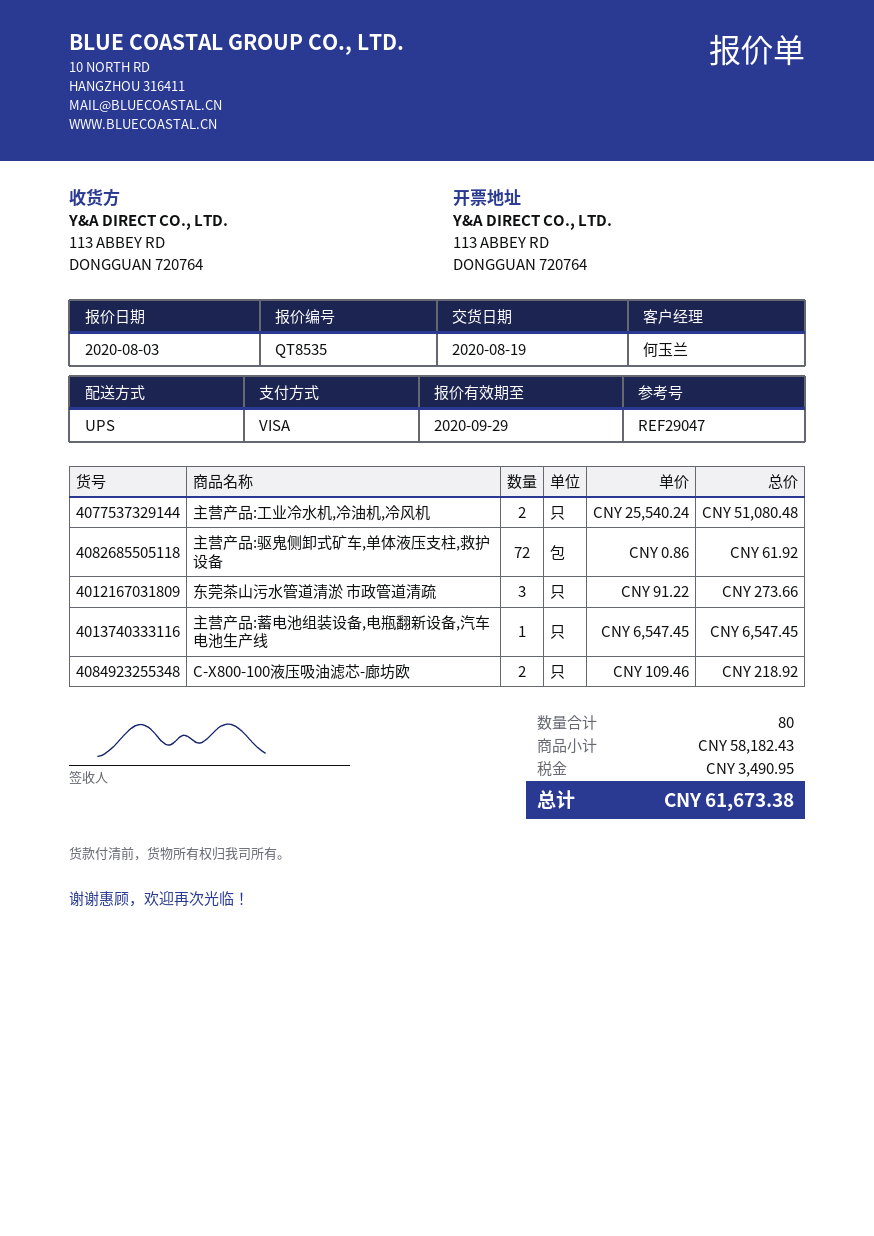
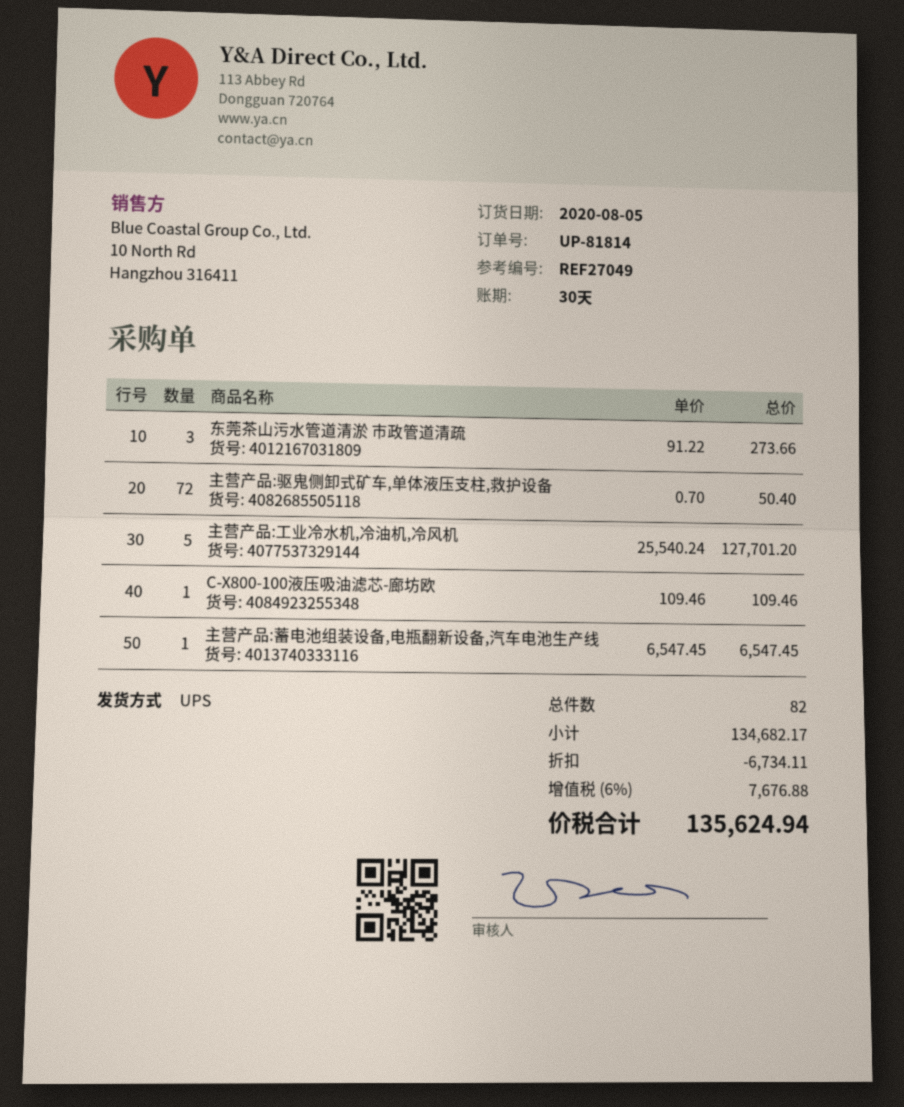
reference: REF29047 -> REF27049
主营产品:工业冷水机,冷油机,冷风机: 2 x 25540.24 = 51080.48 -> 5 x 25540.24 = 127701.20
主营产品:驱鬼侧卸式矿车,单体液压支柱,救护设备: 72 x 0.86 = 61.92 -> 72 x 0.70 = 50.40
C-X800-100液压吸油滤芯-廊坊欧: 2 x 109.46 = 218.92 -> 1 x 109.46 = 109.46
total quantity: 80 -> 82
subtotal: 58182.43 -> 134682.17
discount: none -> 6734.11
tax: 3490.95 -> 7676.88
total: 61673.38 -> 135624.94

